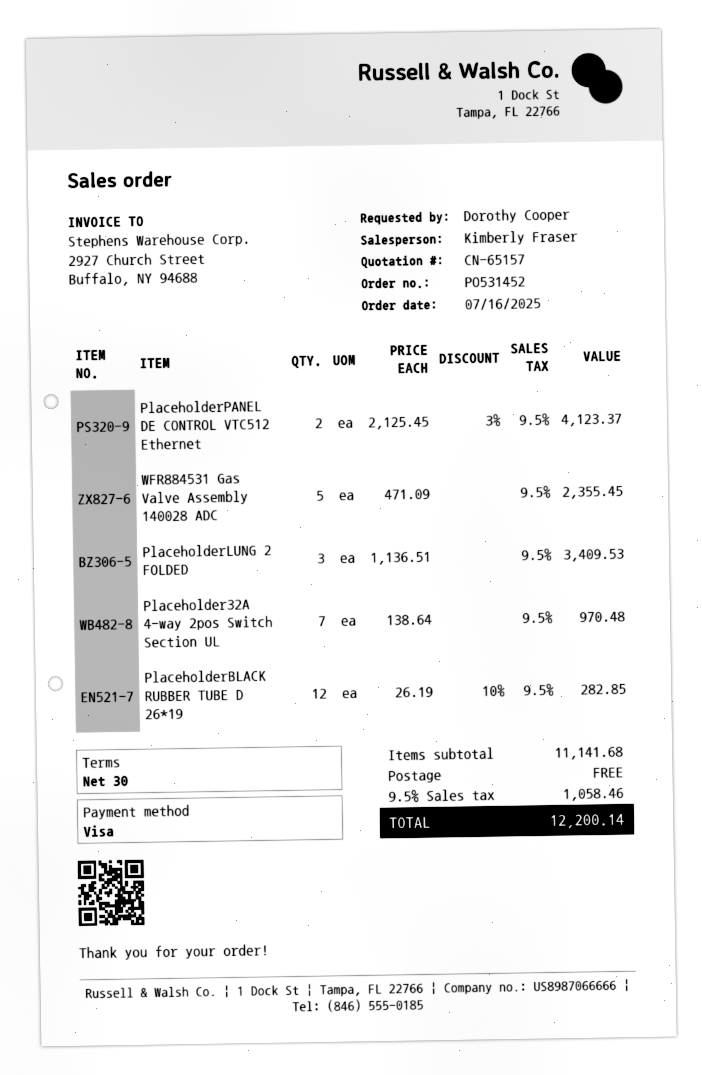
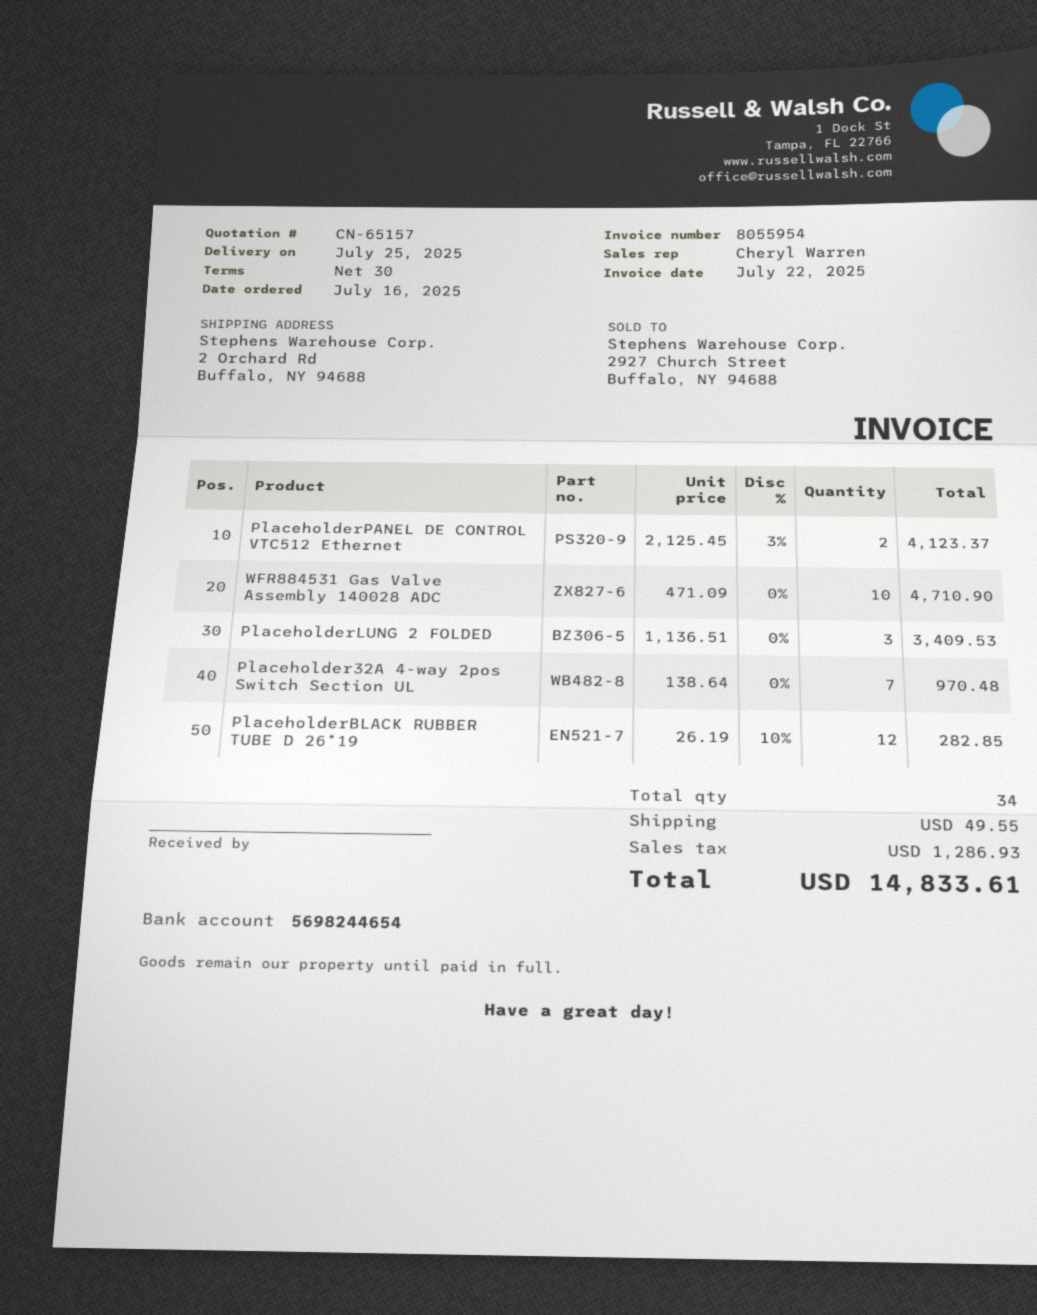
sales rep: Kimberly Fraser -> Cheryl Warren
WFR884531 Gas Valve Assembly 140028 ADC: 5 x 471.09 = 2355.45 -> 10 x 471.09 = 4710.90
shipping: 0.00 -> 49.55
tax: 1058.46 -> 1286.93
total: 12200.14 -> 14833.61

